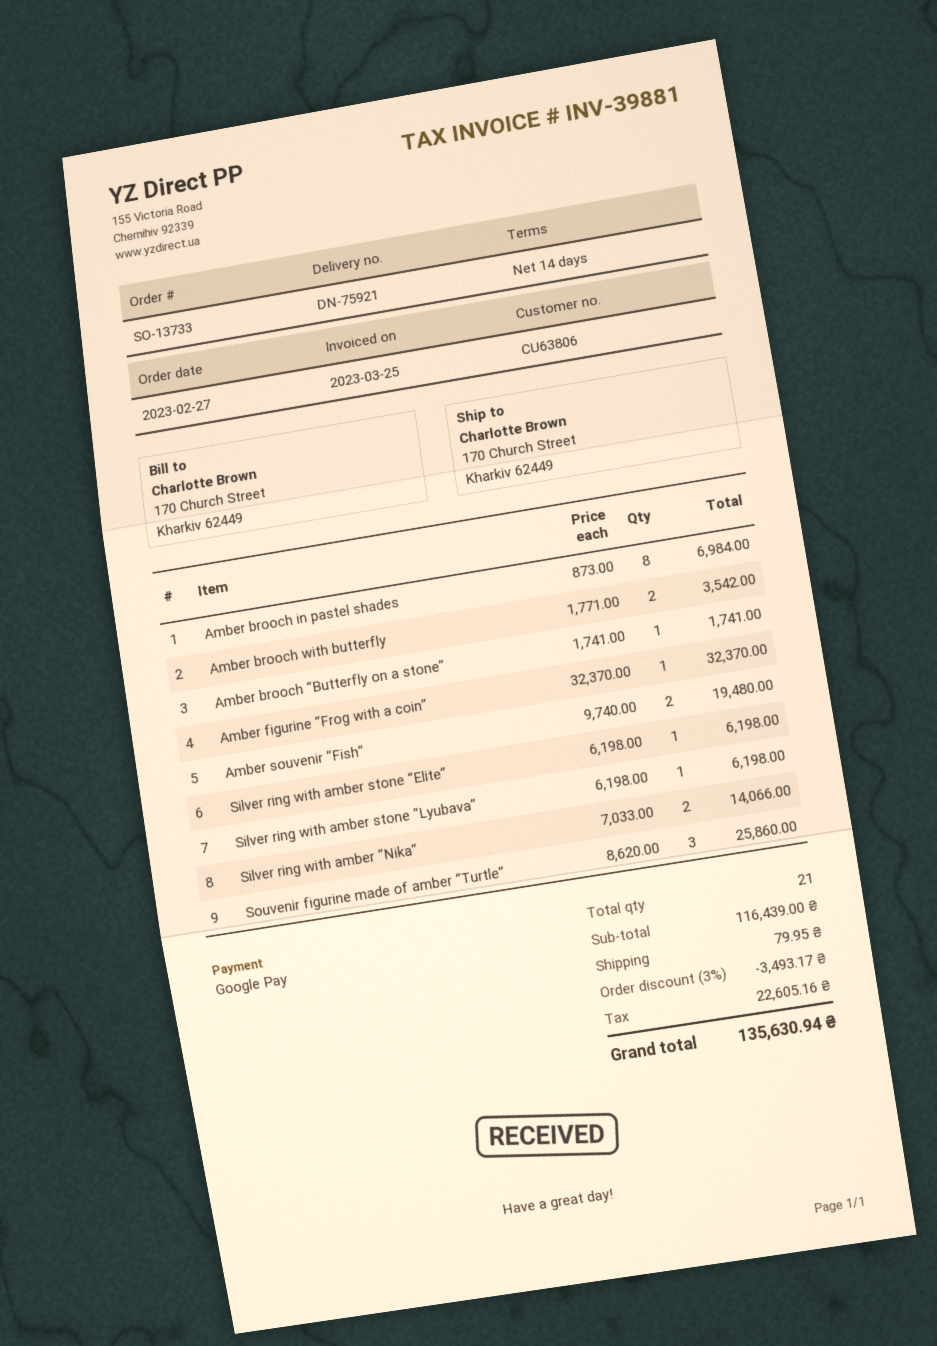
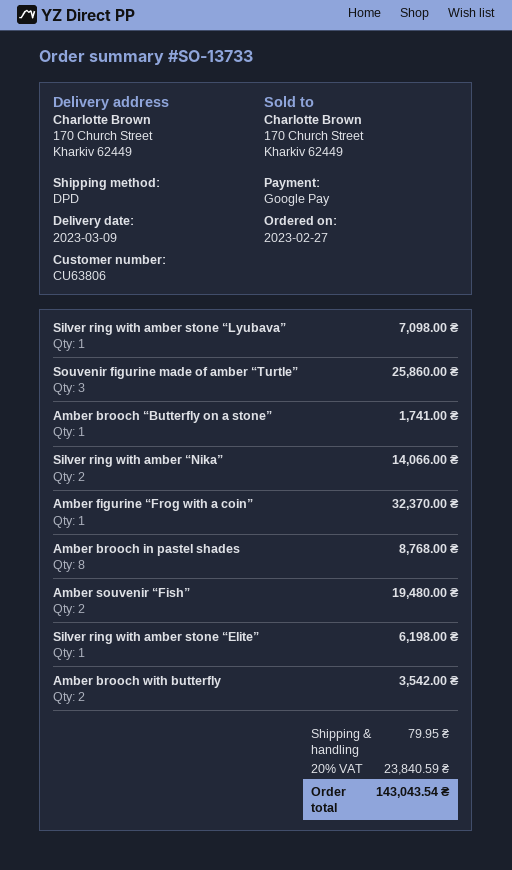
Amber brooch in pastel shades: 8 for 6984.00 -> 8 for 8768.00
Silver ring with amber stone “Lyubava”: 1 for 6198.00 -> 1 for 7098.00
discount: 3% = 3493.17 -> none
tax: 22605.16 -> 23840.59
total: 135630.94 -> 143043.54

